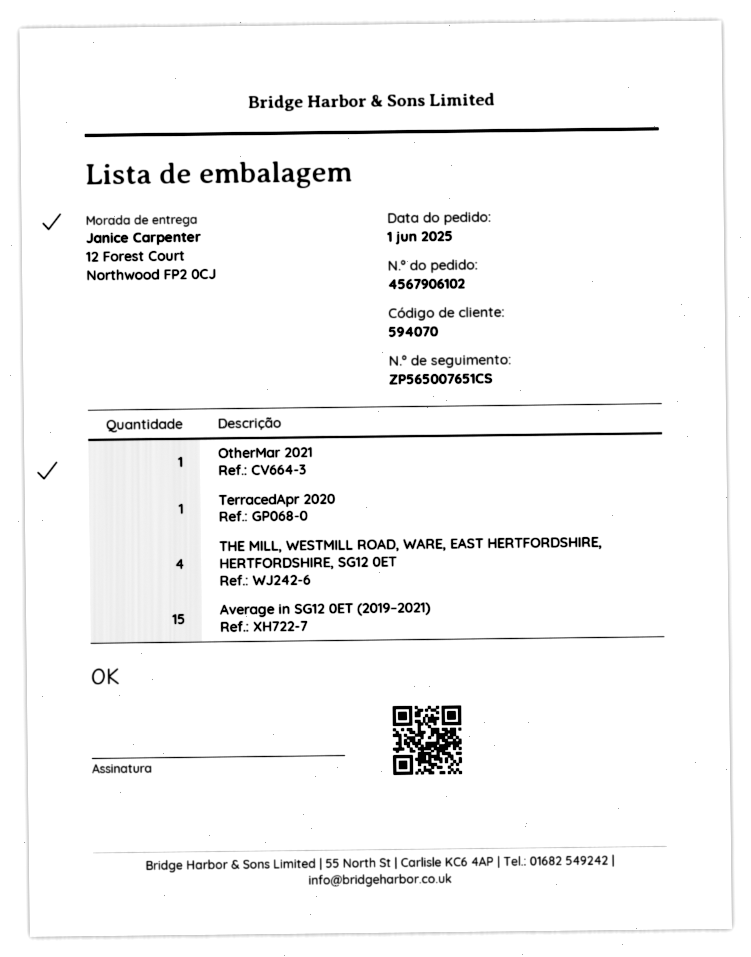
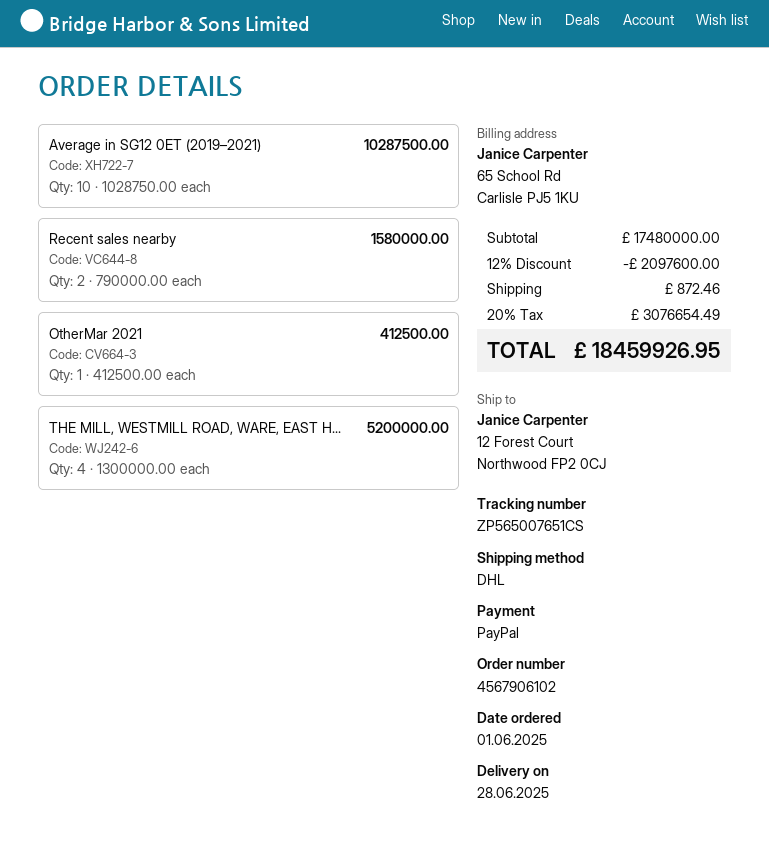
TerracedApr 2020: 1 -> none
Average in SG12 0ET (2019–2021): 15 -> 10
Recent sales nearby: none -> 2

